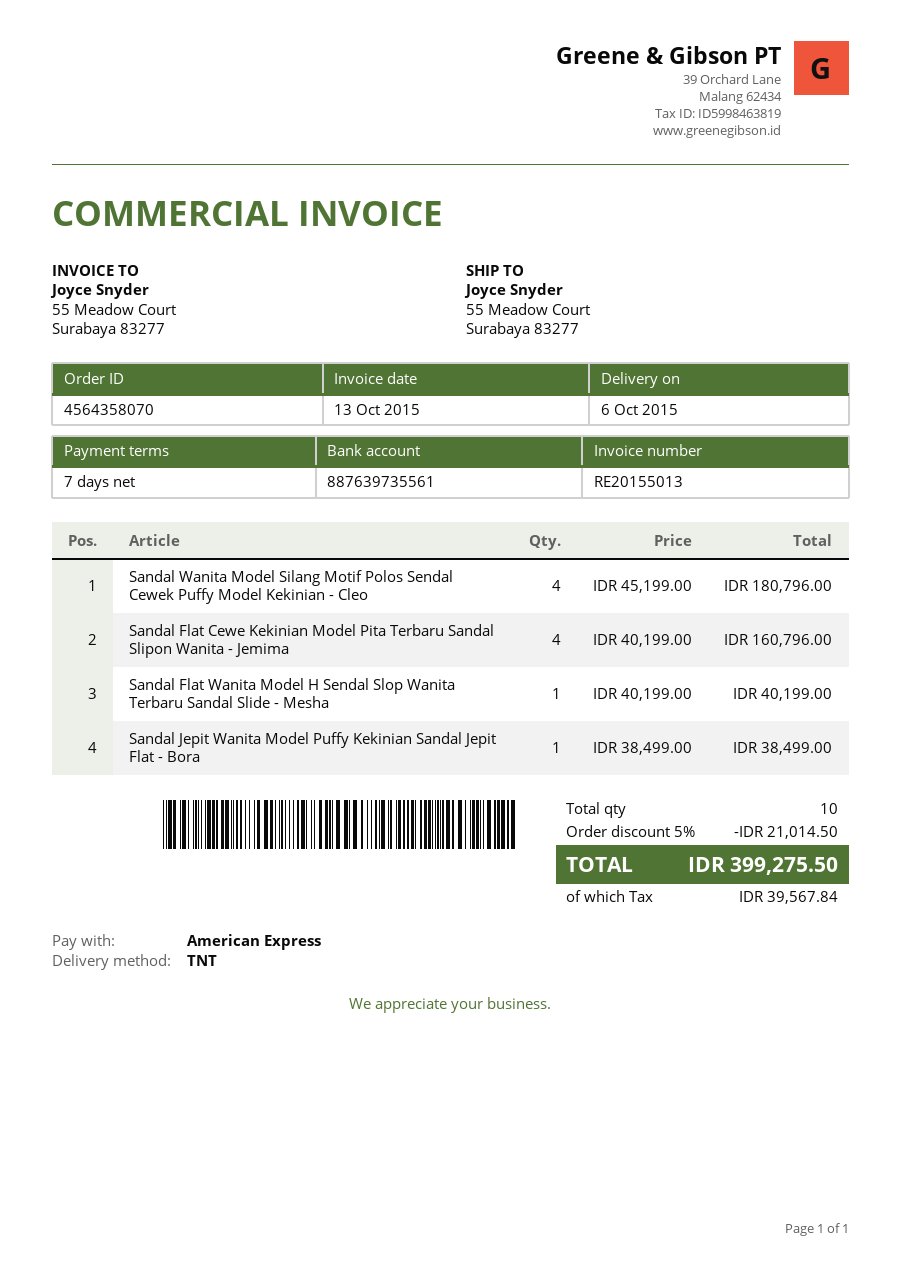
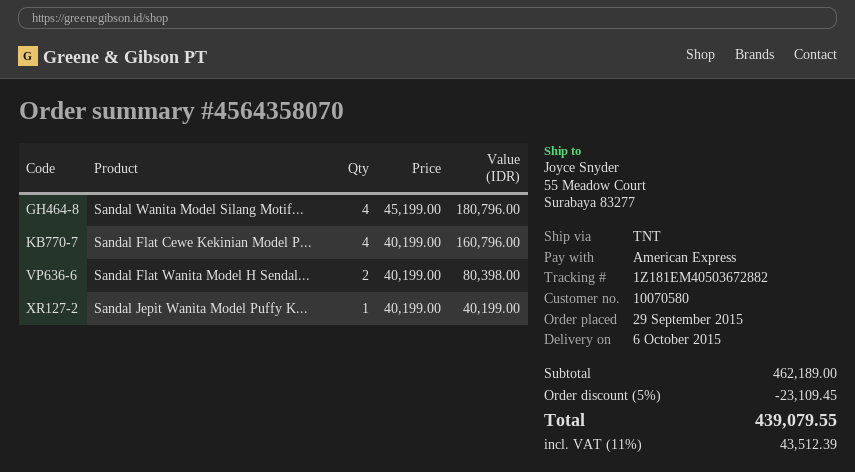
Sandal Flat Wanita Model H Sendal Slop Wanita Terbaru Sandal Slide - Mesha: 1 x 40199.00 = 40199.00 -> 2 x 40199.00 = 80398.00
Sandal Jepit Wanita Model Puffy Kekinian Sandal Jepit Flat - Bora: 1 x 38499.00 = 38499.00 -> 1 x 40199.00 = 40199.00
discount: 5% = 21014.50 -> 5% = 23109.45
tax: 39567.84 -> 43512.39
total: 399275.50 -> 439079.55

